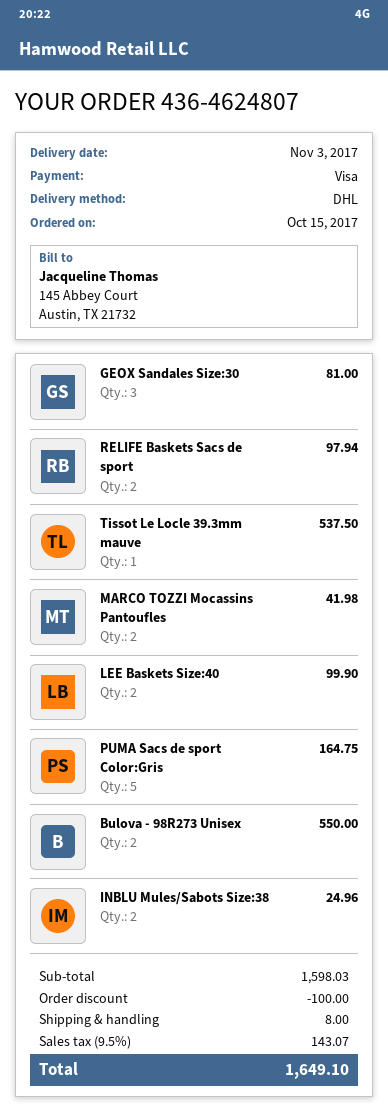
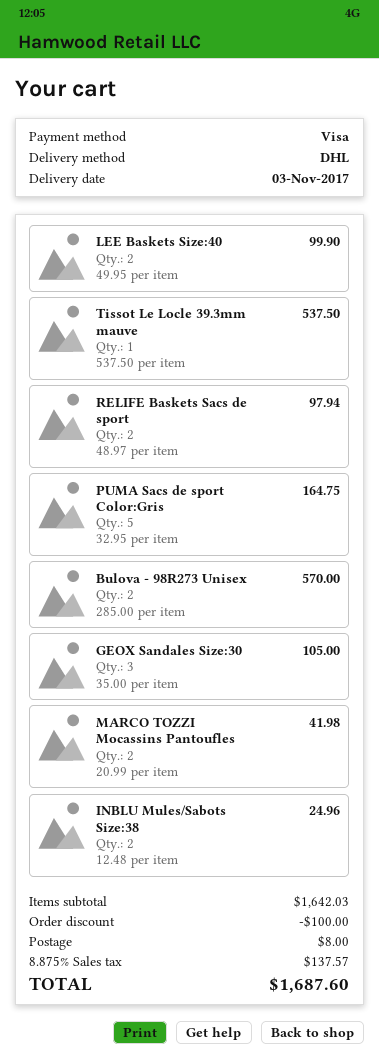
GEOX Sandales Size:30: 3 for 81.00 -> 3 for 105.00
Bulova - 98R273 Unisex: 2 for 550.00 -> 2 for 570.00
subtotal: 1598.03 -> 1642.03
tax: 9.5% = 143.07 -> 8.875% = 137.57
total: 1649.10 -> 1687.60

